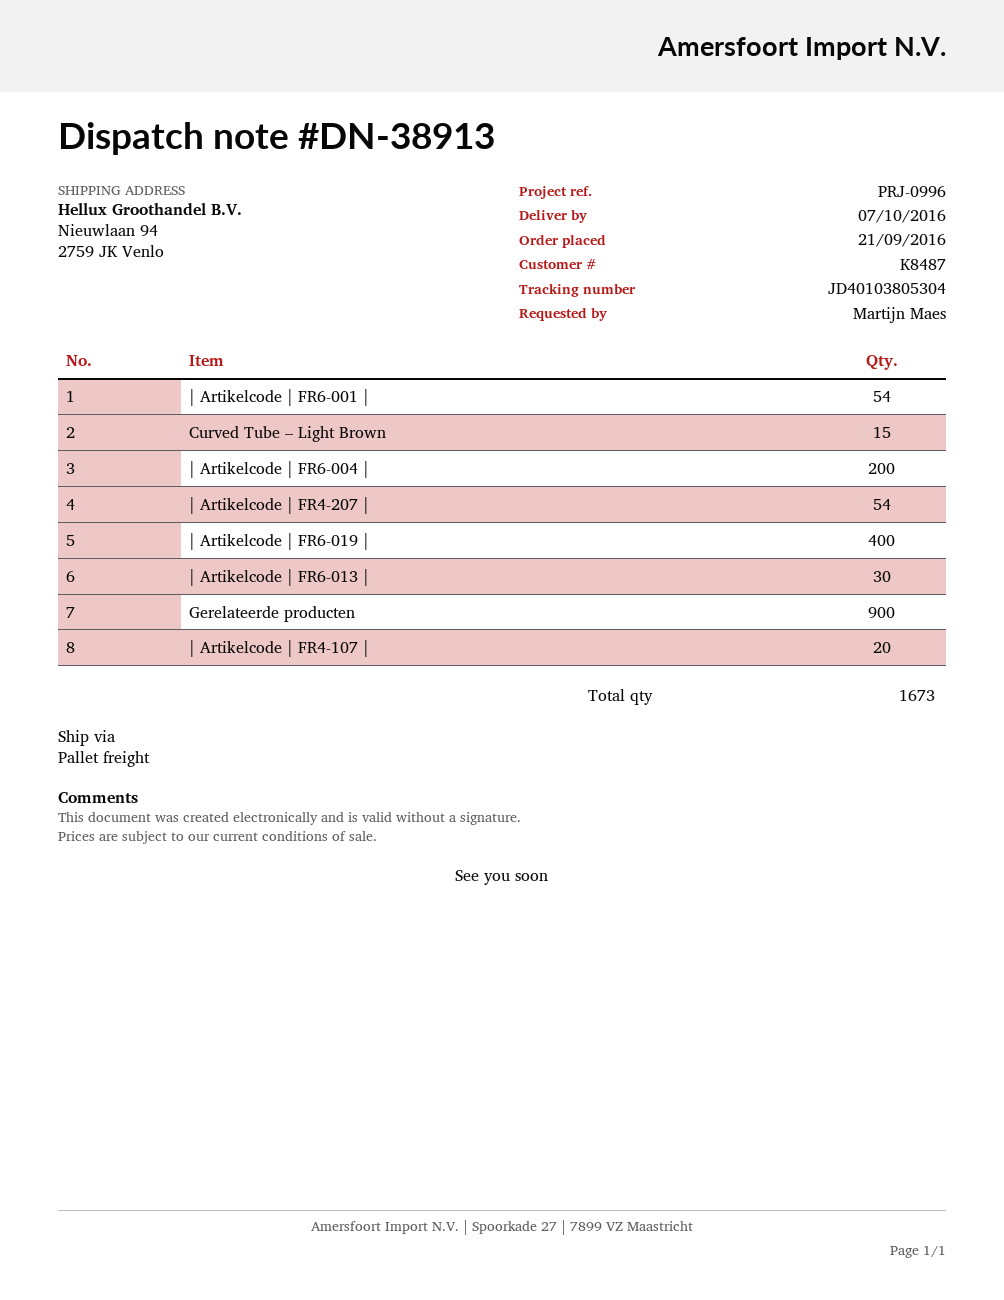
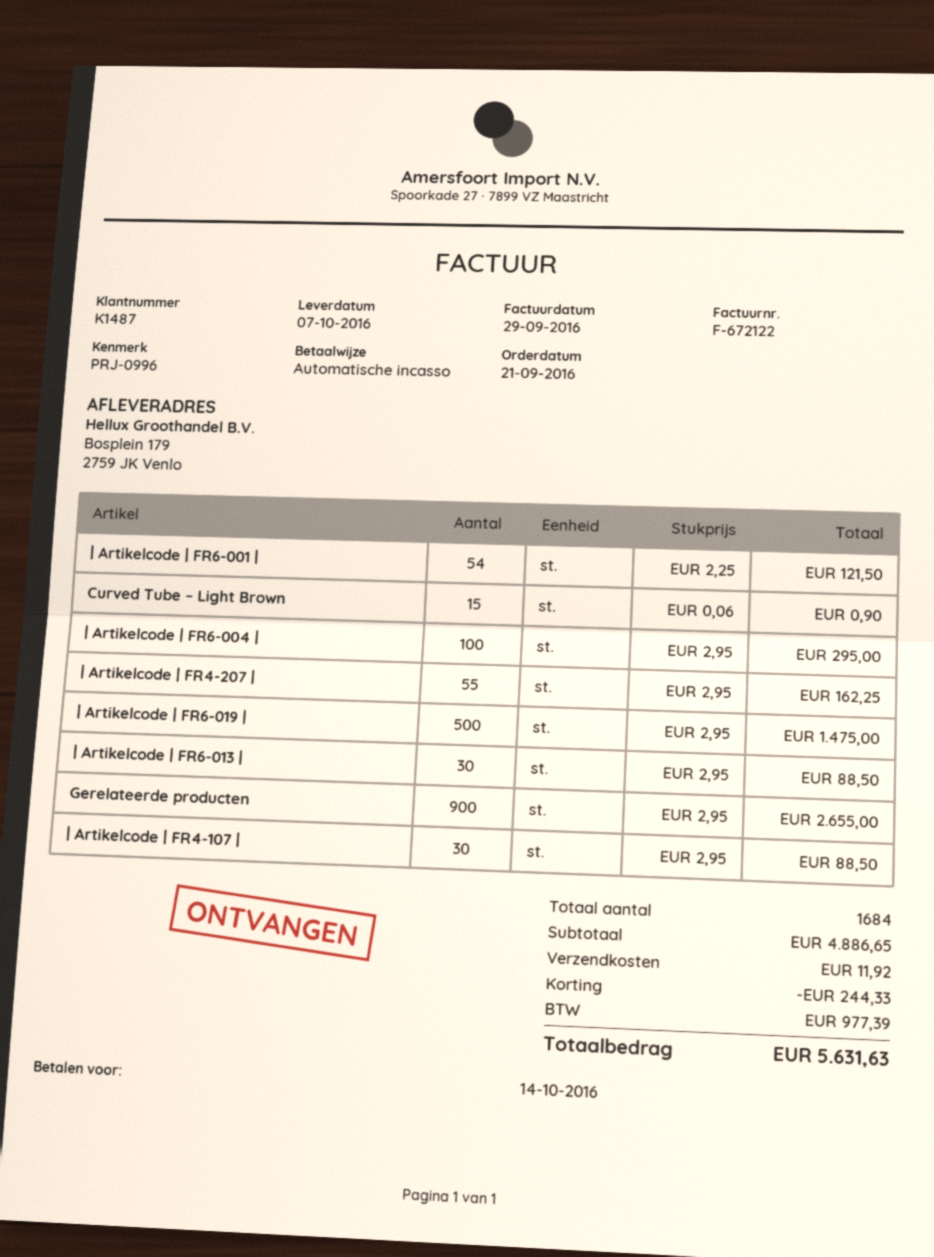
customer number: K8487 -> K1487
ship to: Nieuwlaan 94, 2759 JK Venlo -> Bosplein 179, 2759 JK Venlo
| Artikelcode | FR6-004 |: 200 -> 100
| Artikelcode | FR4-207 |: 54 -> 55
| Artikelcode | FR6-019 |: 400 -> 500
| Artikelcode | FR4-107 |: 20 -> 30
total quantity: 1673 -> 1684

